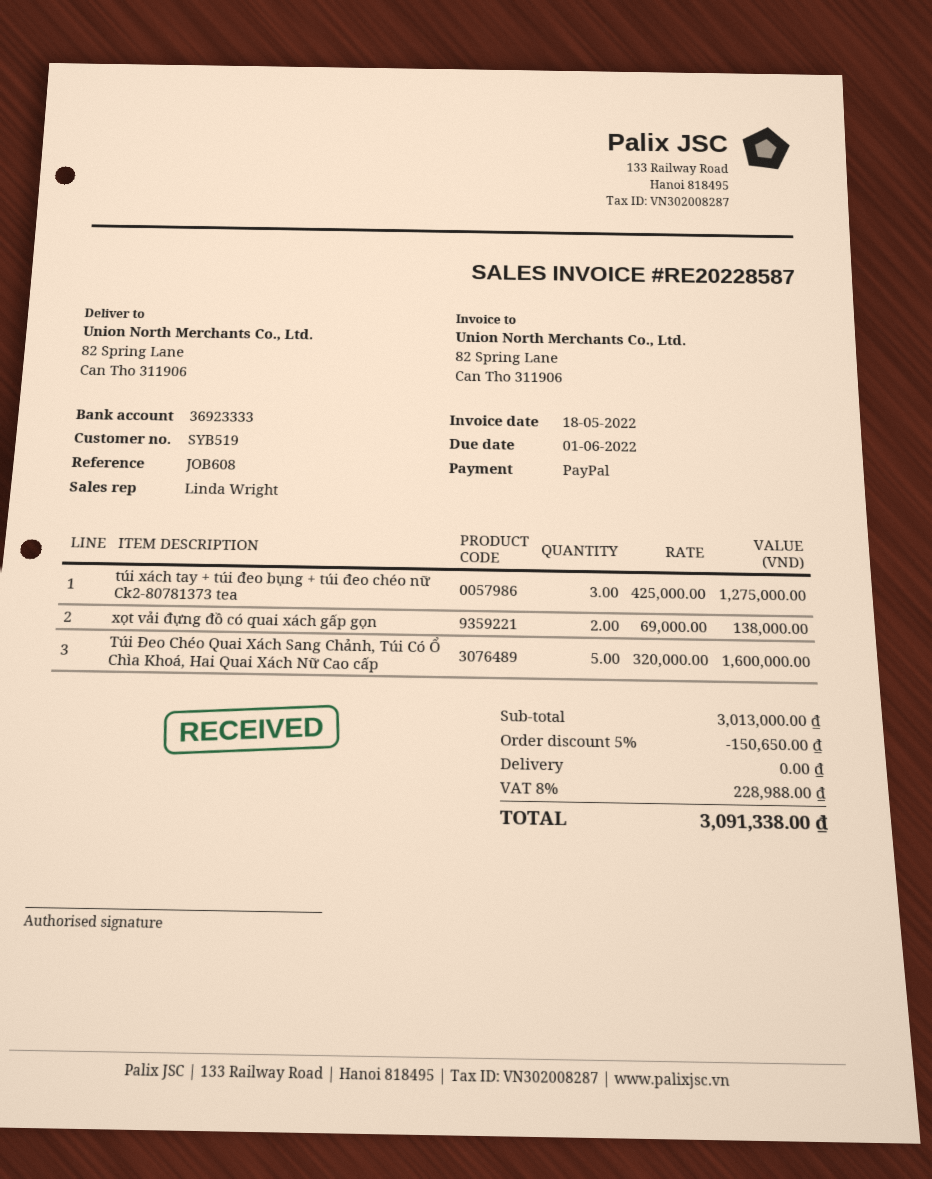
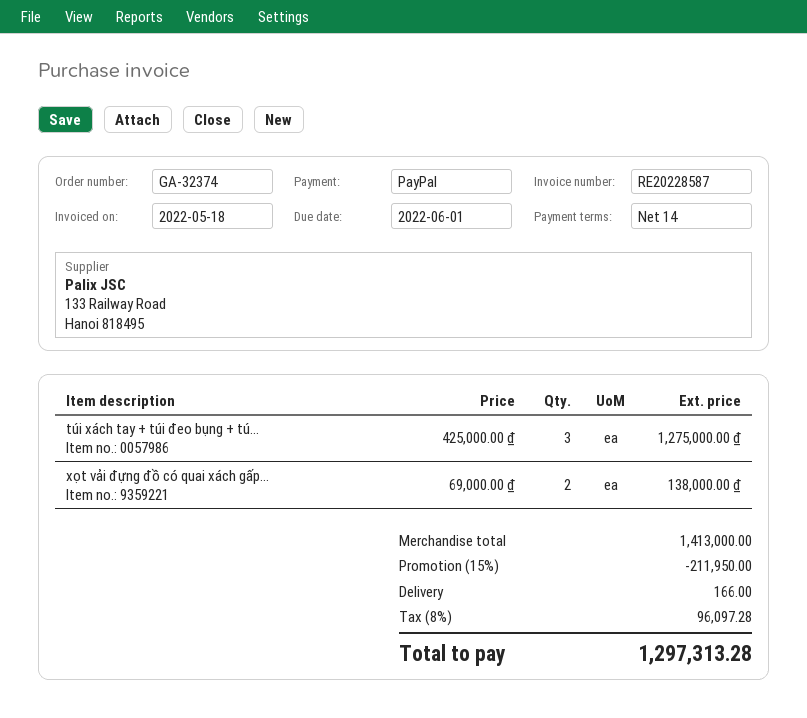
Túi Đeo Chéo Quai Xách Sang Chảnh, Túi Có Ổ Chìa Khoá, Hai Quai Xách Nữ Cao cấp: 5 x 320000.00 = 1600000.00 -> none
subtotal: 3013000.00 -> 1413000.00
discount: 5% = 150650.00 -> 15% = 211950.00
shipping: 0.00 -> 166.00
tax: 8% = 228988.00 -> 8% = 96097.28
total: 3091338.00 -> 1297313.28

